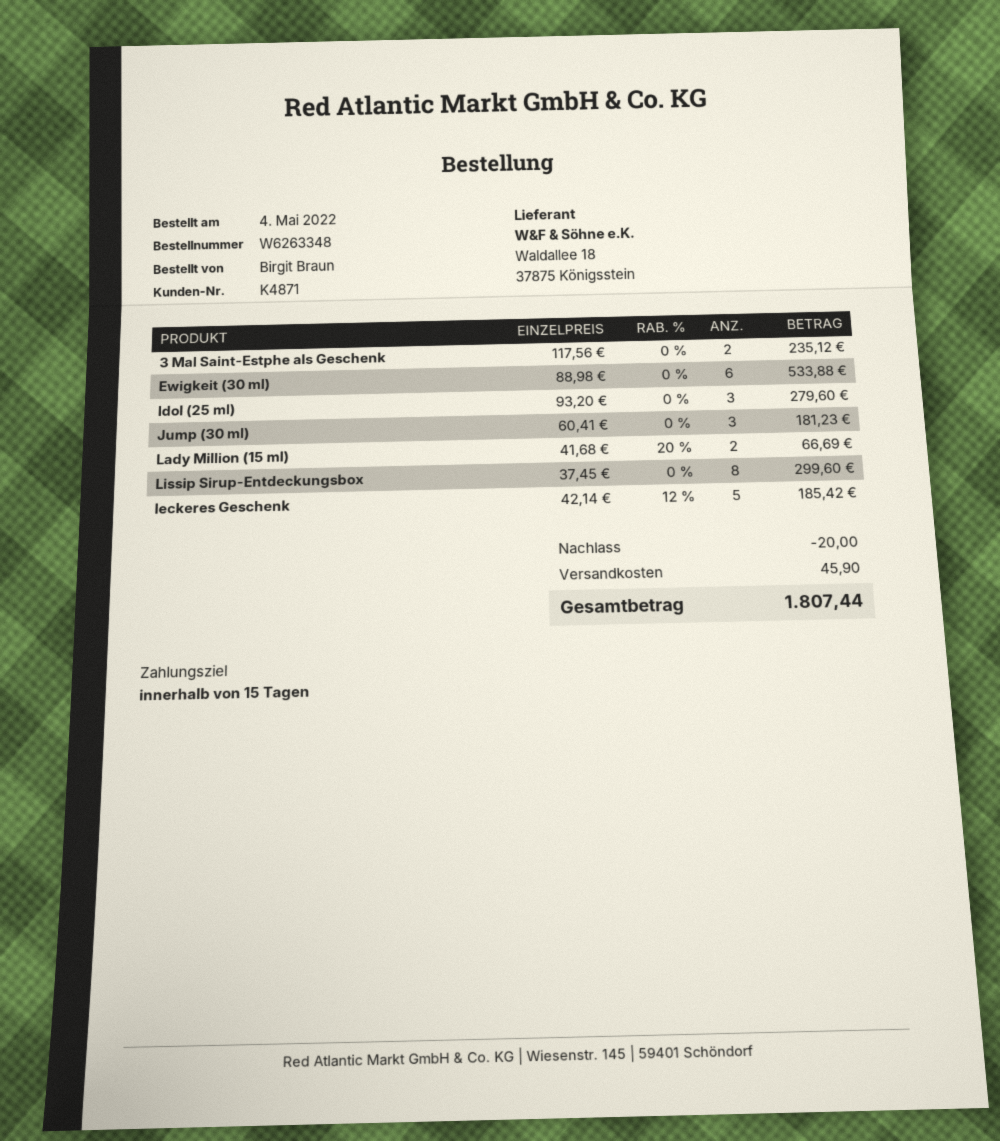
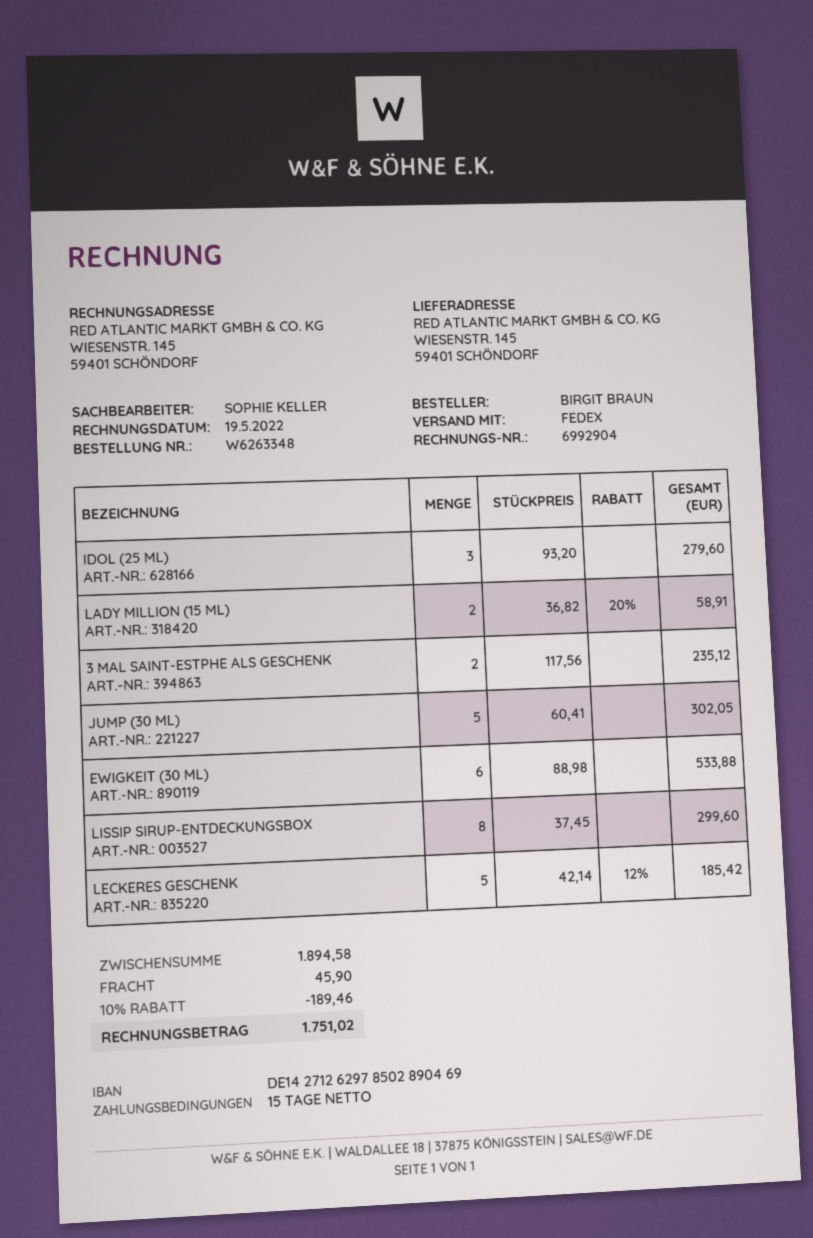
Jump (30 ml): 3 x 60.41 = 181.23 -> 5 x 60.41 = 302.05
Lady Million (15 ml): 2 x 41.68 - 20% = 66.69 -> 2 x 36.82 - 20% = 58.91
discount: 20.00 -> 189.46
total: 1807.44 -> 1751.02

